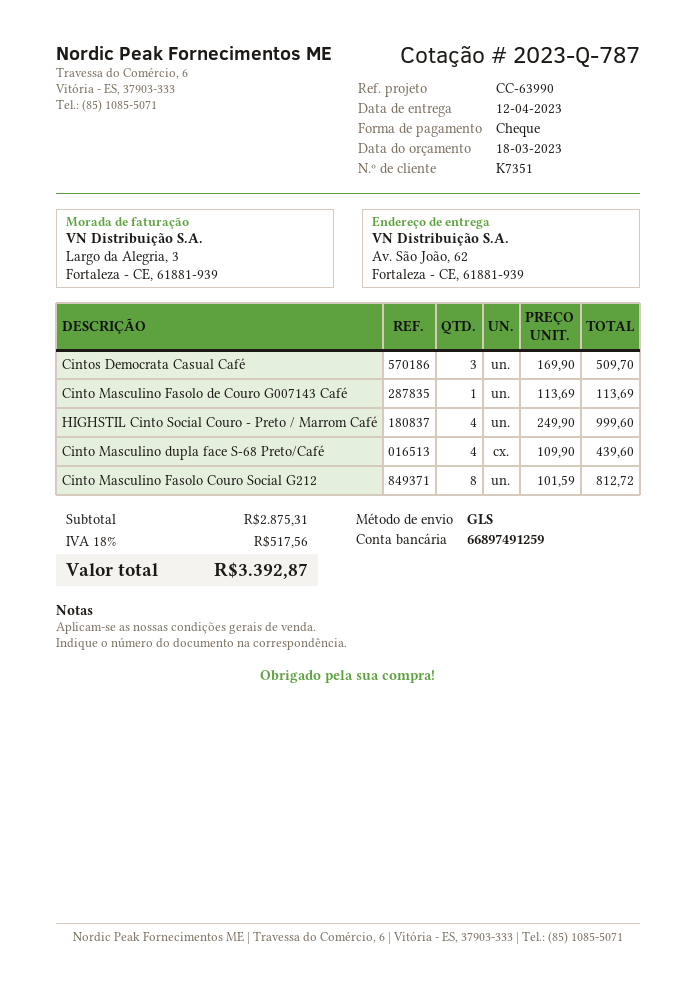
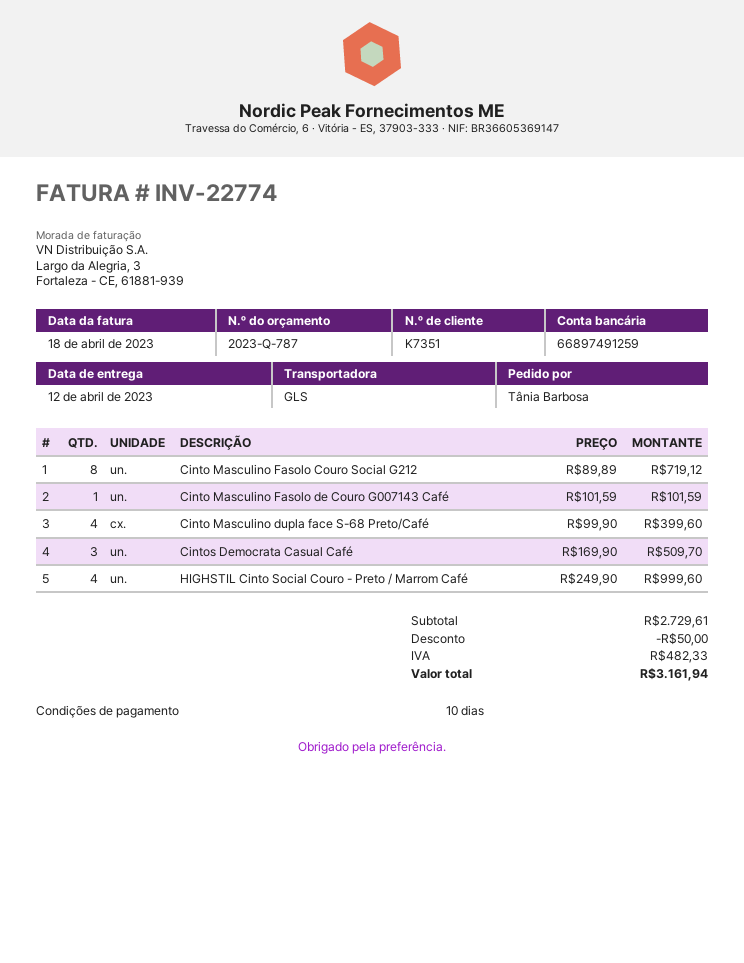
Cinto Masculino Fasolo de Couro G007143 Café: 1 x 113.69 = 113.69 -> 1 x 101.59 = 101.59
Cinto Masculino dupla face S-68 Preto/Café: 4 x 109.90 = 439.60 -> 4 x 99.90 = 399.60
Cinto Masculino Fasolo Couro Social G212: 8 x 101.59 = 812.72 -> 8 x 89.89 = 719.12
subtotal: 2875.31 -> 2729.61
discount: none -> 50.00
tax: 517.56 -> 482.33
total: 3392.87 -> 3161.94

